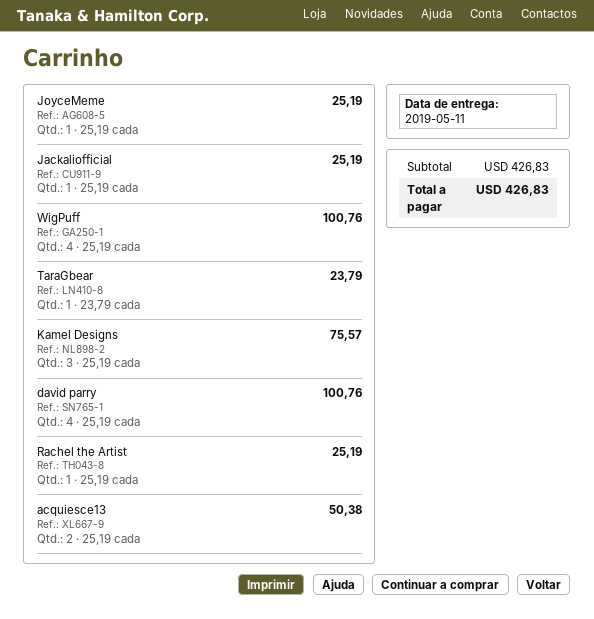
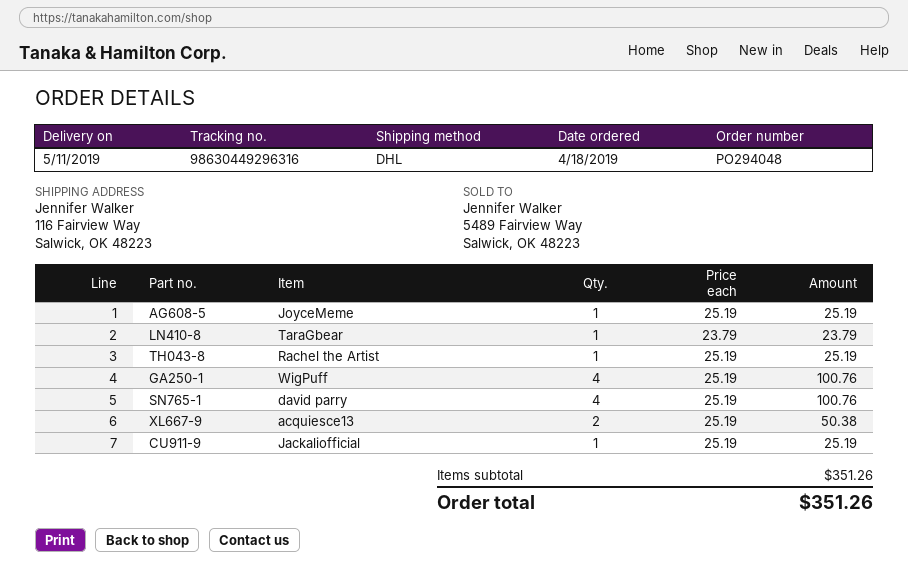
Kamel Designs: 3 x 25.19 = 75.57 -> none
subtotal: 426.83 -> 351.26
total: 426.83 -> 351.26

